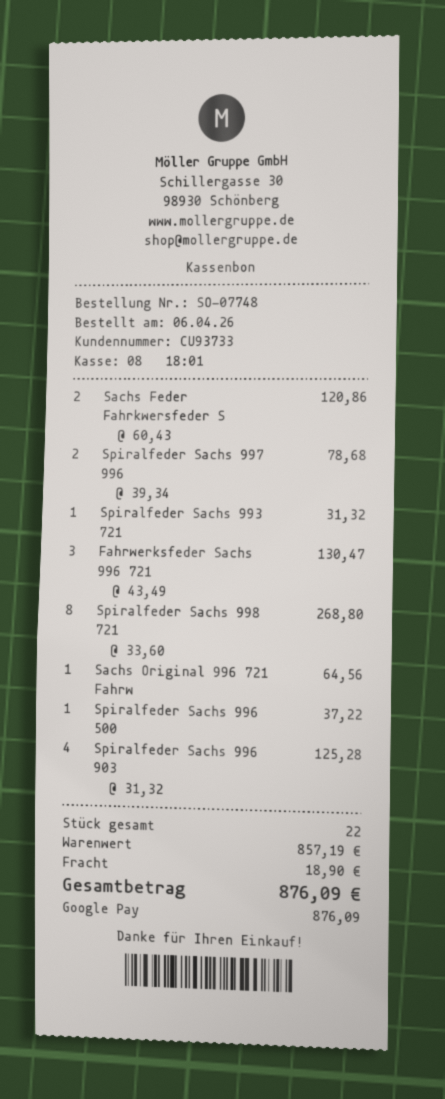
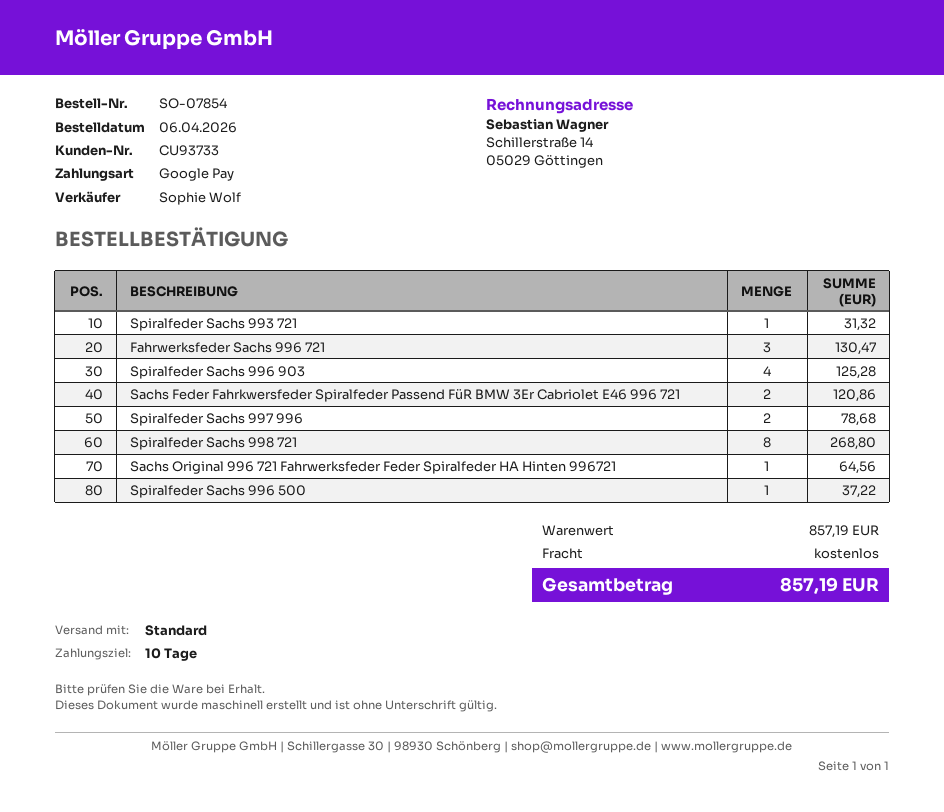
order number: SO-07748 -> SO-07854
shipping: 18.90 -> 0.00
total: 876.09 -> 857.19

